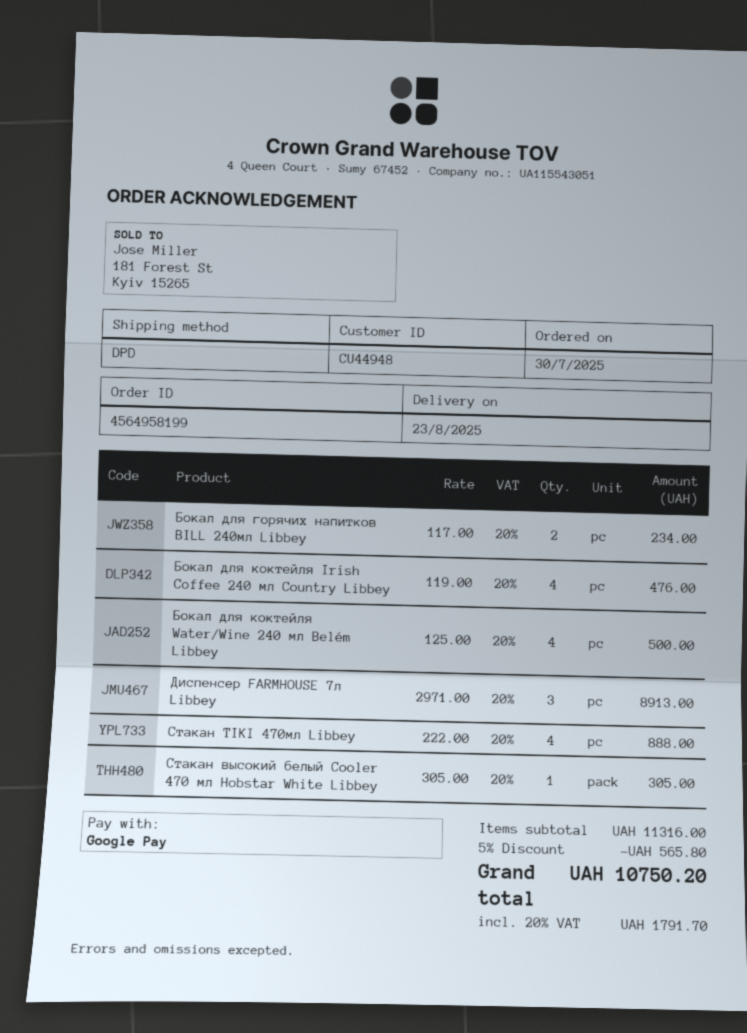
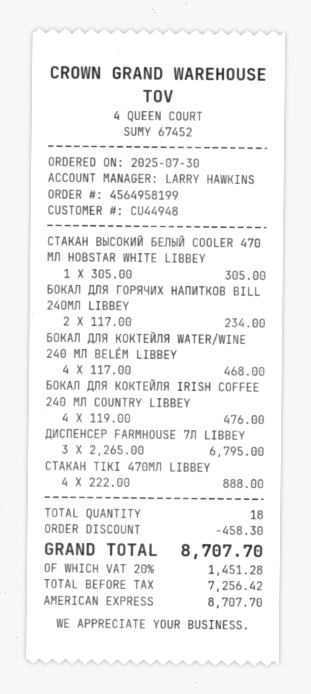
payment method: Google Pay -> American Express
Бокал для коктейля Water/Wine 240 мл Belém Libbey: 4 x 125.00 = 500.00 -> 4 x 117.00 = 468.00
Диспенсер FARMHOUSE 7л Libbey: 3 x 2971.00 = 8913.00 -> 3 x 2265.00 = 6795.00
discount: 565.80 -> 458.30
tax: 20% = 1791.70 -> 20% = 1451.28
total: 10750.20 -> 8707.70

